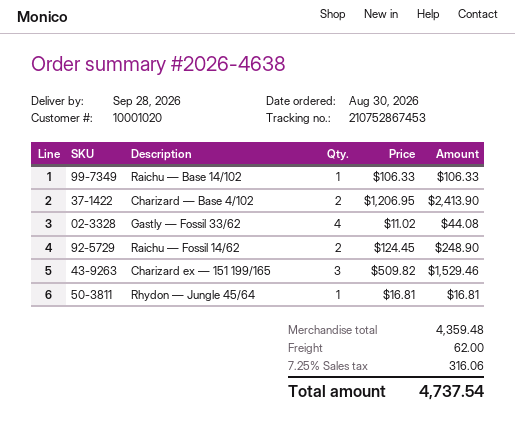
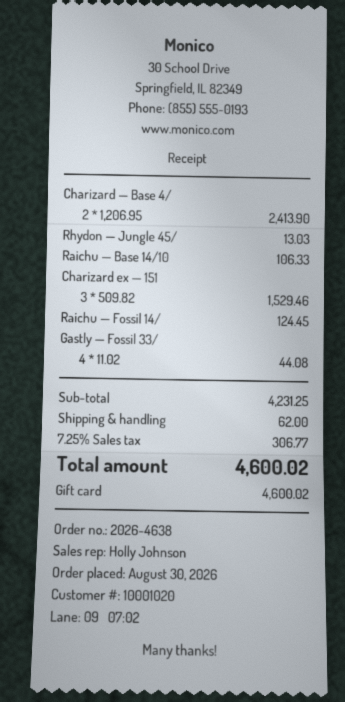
Raichu — Fossil 14/62: 2 x 124.45 = 248.90 -> 1 x 124.45 = 124.45
Rhydon — Jungle 45/64: 1 x 16.81 = 16.81 -> 1 x 13.03 = 13.03
subtotal: 4359.48 -> 4231.25
tax: 7.25% = 316.06 -> 7.25% = 306.77
total: 4737.54 -> 4600.02

